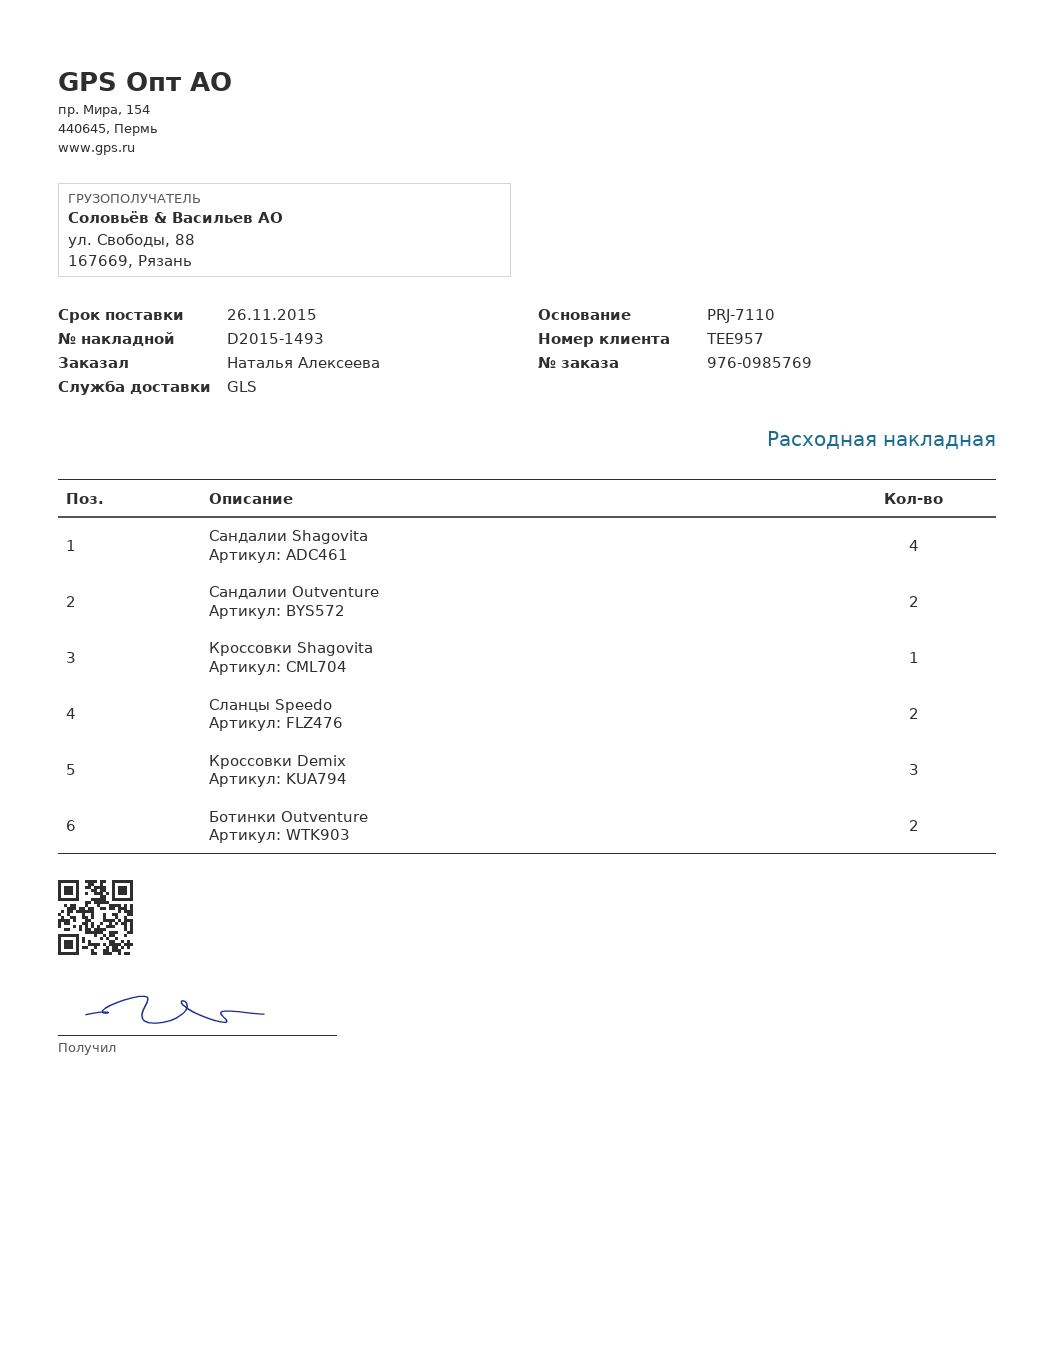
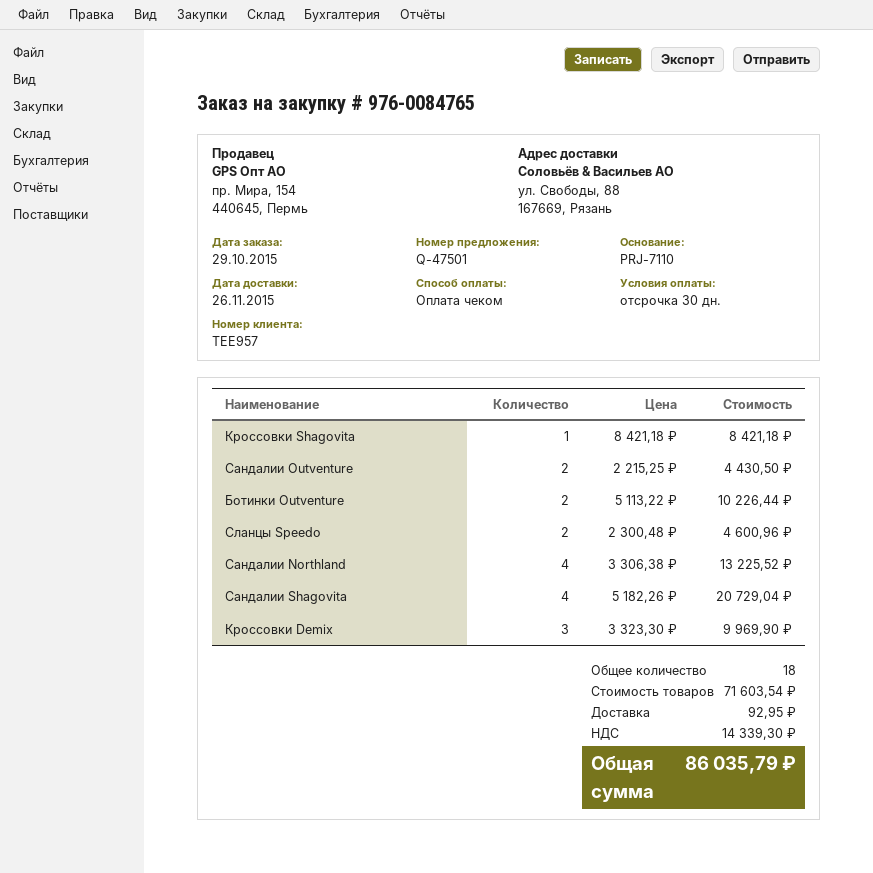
order number: 976-0985769 -> 976-0084765
Сандалии Northland: none -> 4

